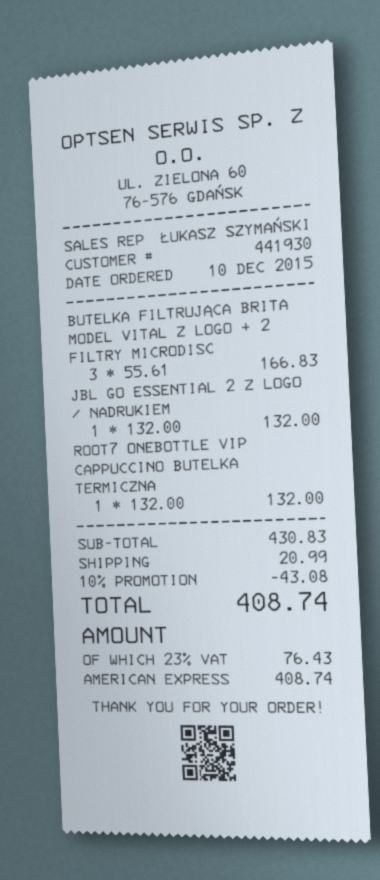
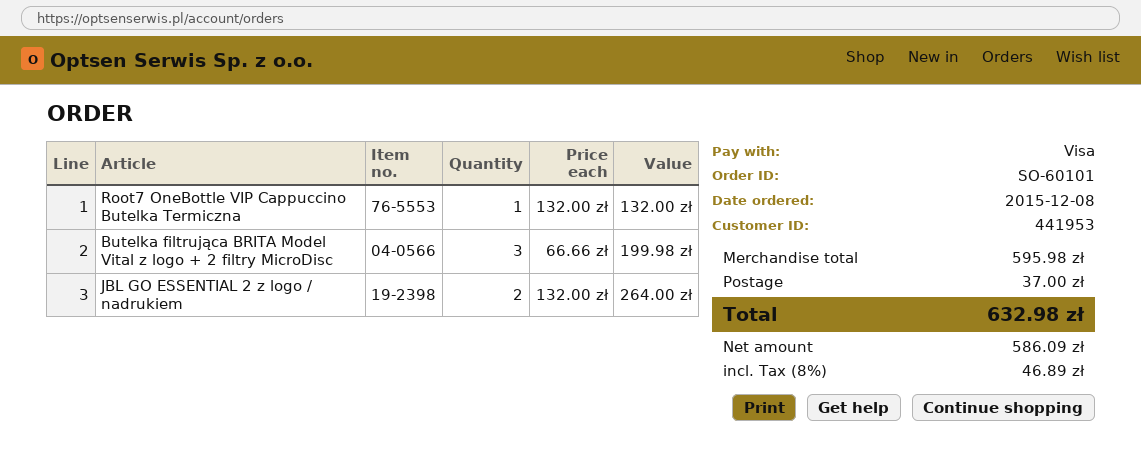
order date: 2015-12-10 -> 2015-12-08
customer number: 441930 -> 441953
payment method: American Express -> Visa
BUTELKA FILTRUJĄCA BRITA MODEL VITAL Z LOGO + 2 FILTRY MICRODISC: 3 x 55.61 = 166.83 -> 3 x 66.66 = 199.98
JBL GO ESSENTIAL 2 Z LOGO / NADRUKIEM: 1 x 132.00 = 132.00 -> 2 x 132.00 = 264.00
subtotal: 430.83 -> 595.98
discount: 10% = 43.08 -> none
shipping: 20.99 -> 37.00
tax: 23% = 76.43 -> 8% = 46.89
total: 408.74 -> 632.98

